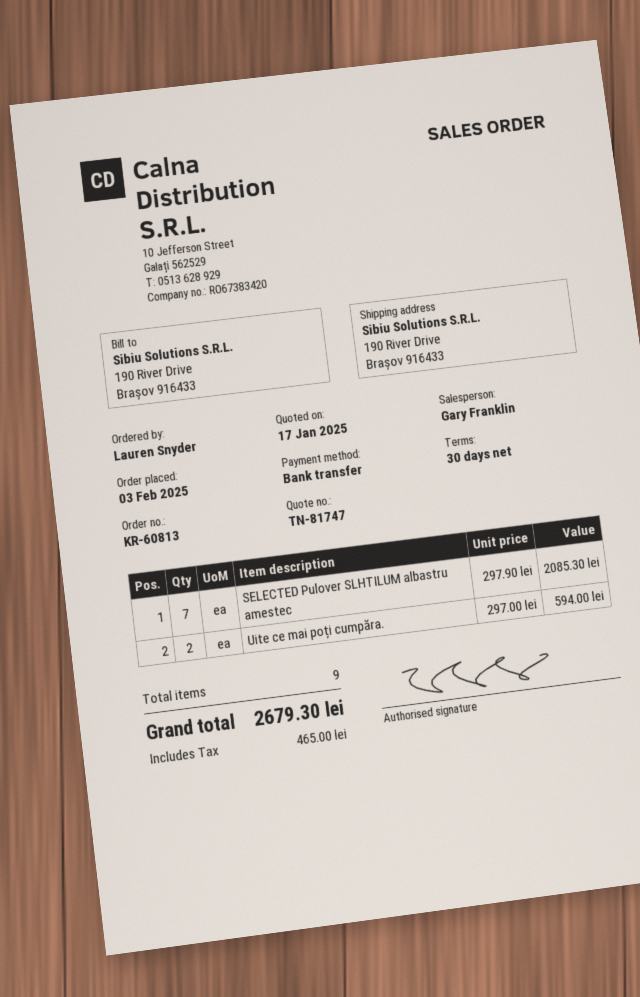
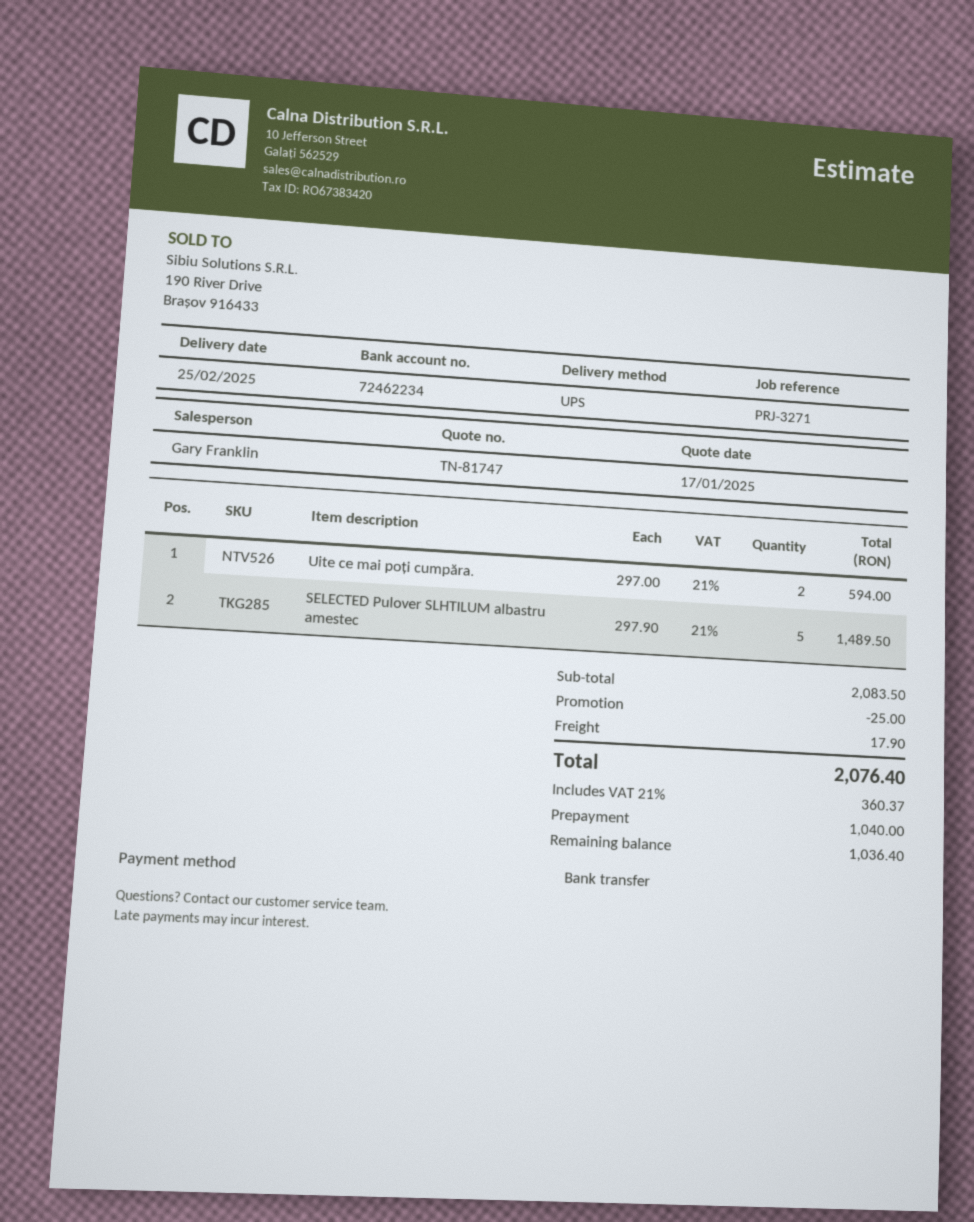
SELECTED Pulover SLHTILUM albastru amestec: 7 x 297.90 = 2085.30 -> 5 x 297.90 = 1489.50
discount: none -> 25.00
shipping: none -> 17.90
tax: 465.00 -> 360.37
total: 2679.30 -> 2076.40

